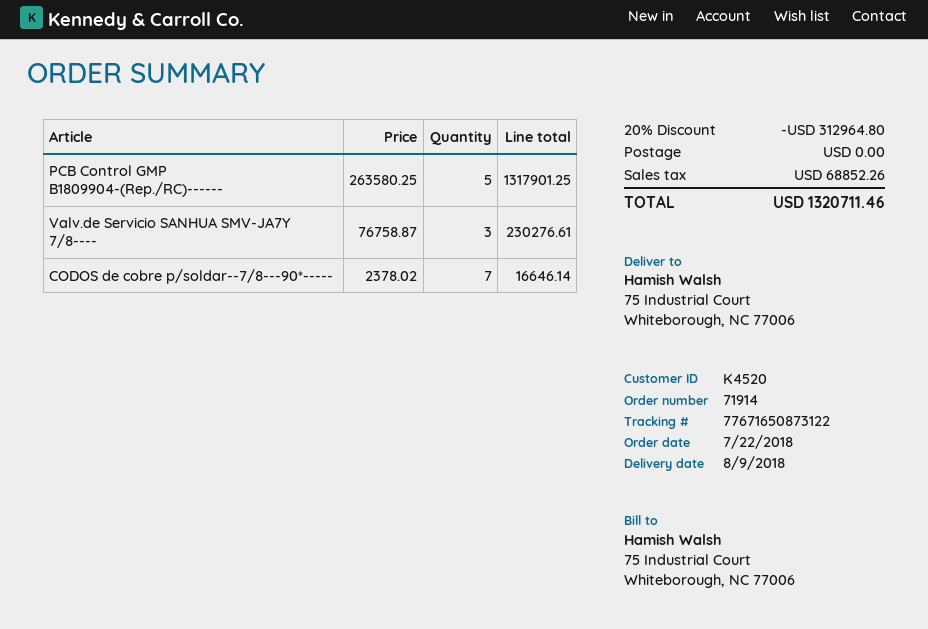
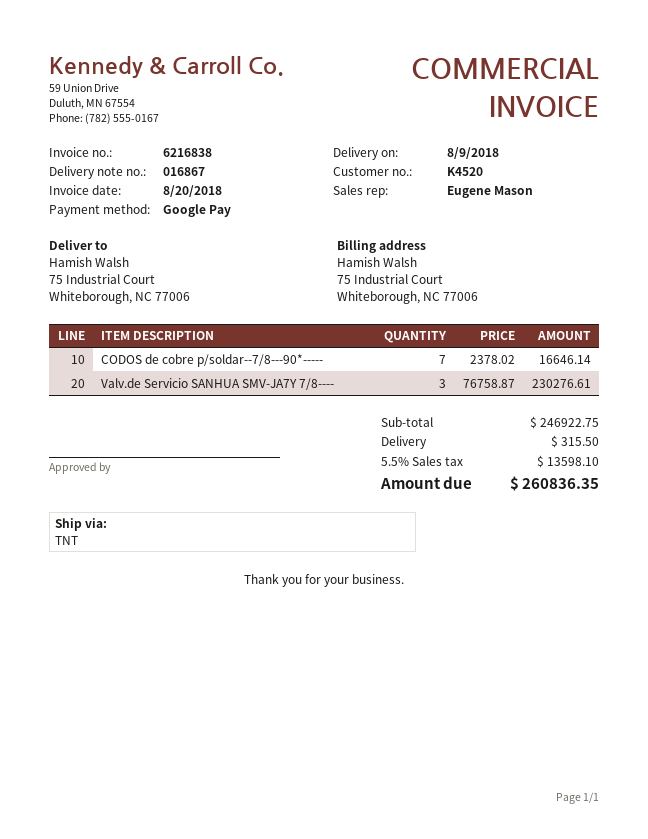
PCB Control GMP B1809904-(Rep./RC)------: 5 x 263580.25 = 1317901.25 -> none
discount: 20% = 312964.80 -> none
shipping: 0.00 -> 315.50
tax: 68852.26 -> 13598.10
total: 1320711.46 -> 260836.35

